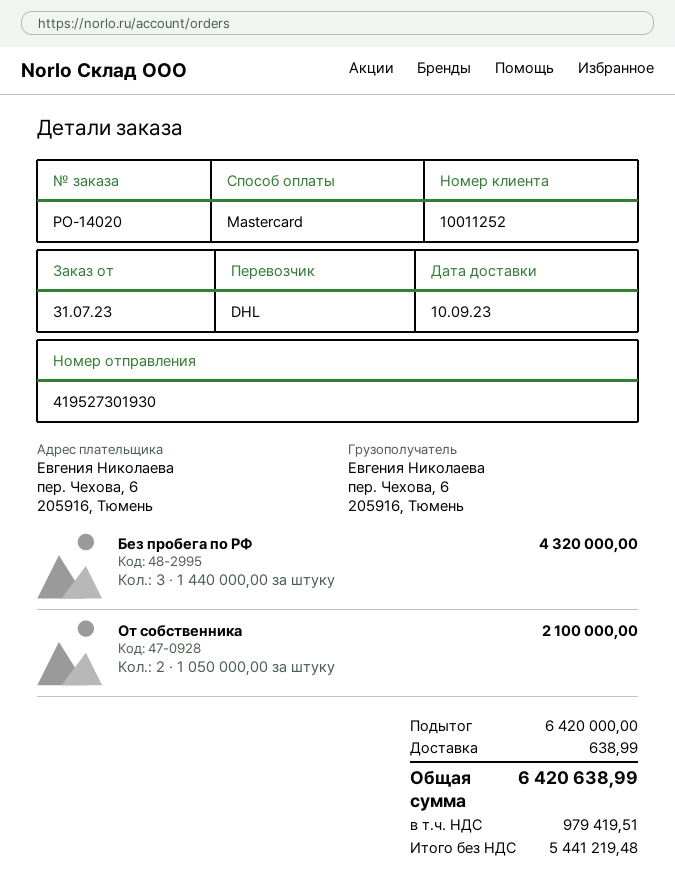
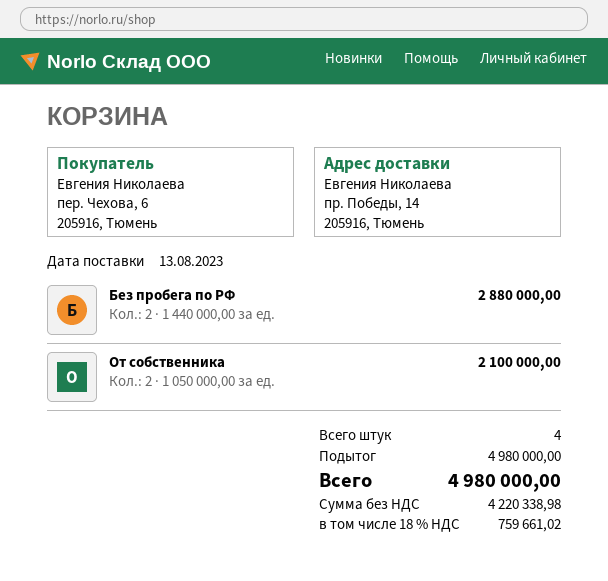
delivery date: 2023-09-10 -> 2023-08-13
ship to: пер. Чехова, 6, 205916, Тюмень -> пр. Победы, 14, 205916, Тюмень
Без пробега по РФ: 3 x 1440000.00 = 4320000.00 -> 2 x 1440000.00 = 2880000.00
subtotal: 6420000.00 -> 4980000.00
shipping: 638.99 -> none
net: 5441219.48 -> 4220338.98
tax: 979419.51 -> 759661.02
total: 6420638.99 -> 4980000.00

